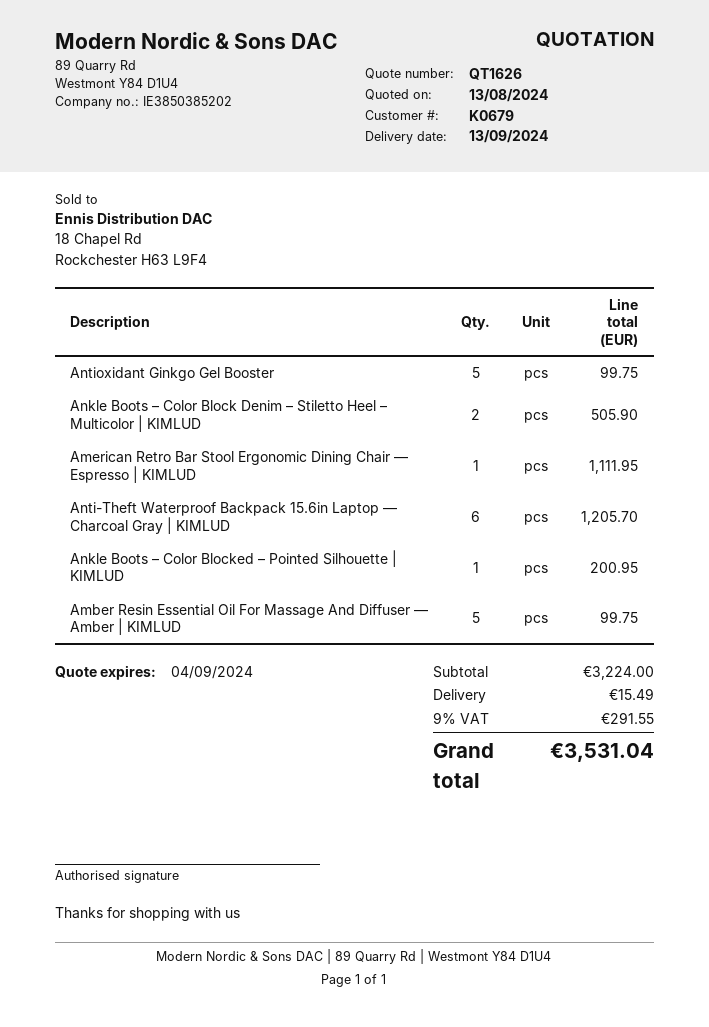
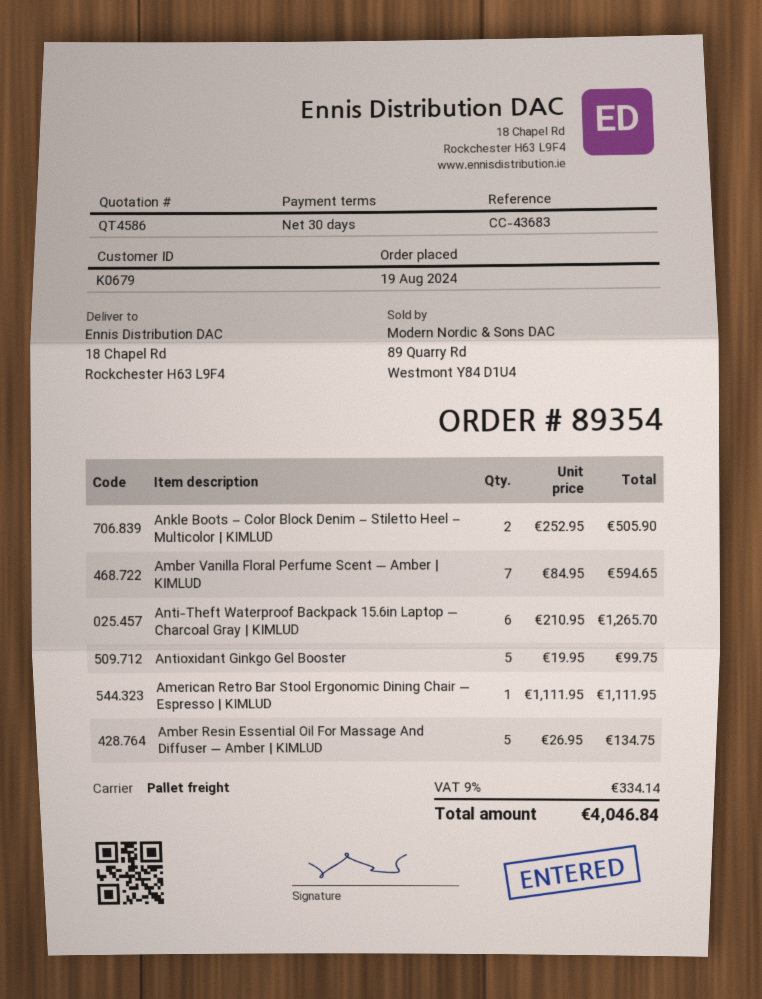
quote number: QT1626 -> QT4586
Anti-Theft Waterproof Backpack 15.6in Laptop — Charcoal Gray | KIMLUD: 6 for 1205.70 -> 6 for 1265.70
Ankle Boots – Color Blocked – Pointed Silhouette | KIMLUD: 1 for 200.95 -> none
Amber Resin Essential Oil For Massage And Diffuser — Amber | KIMLUD: 5 for 99.75 -> 5 for 134.75
Amber Vanilla Floral Perfume Scent — Amber | KIMLUD: none -> 7 for 594.65
shipping: 15.49 -> none
tax: 9% = 291.55 -> 9% = 334.14
total: 3531.04 -> 4046.84

